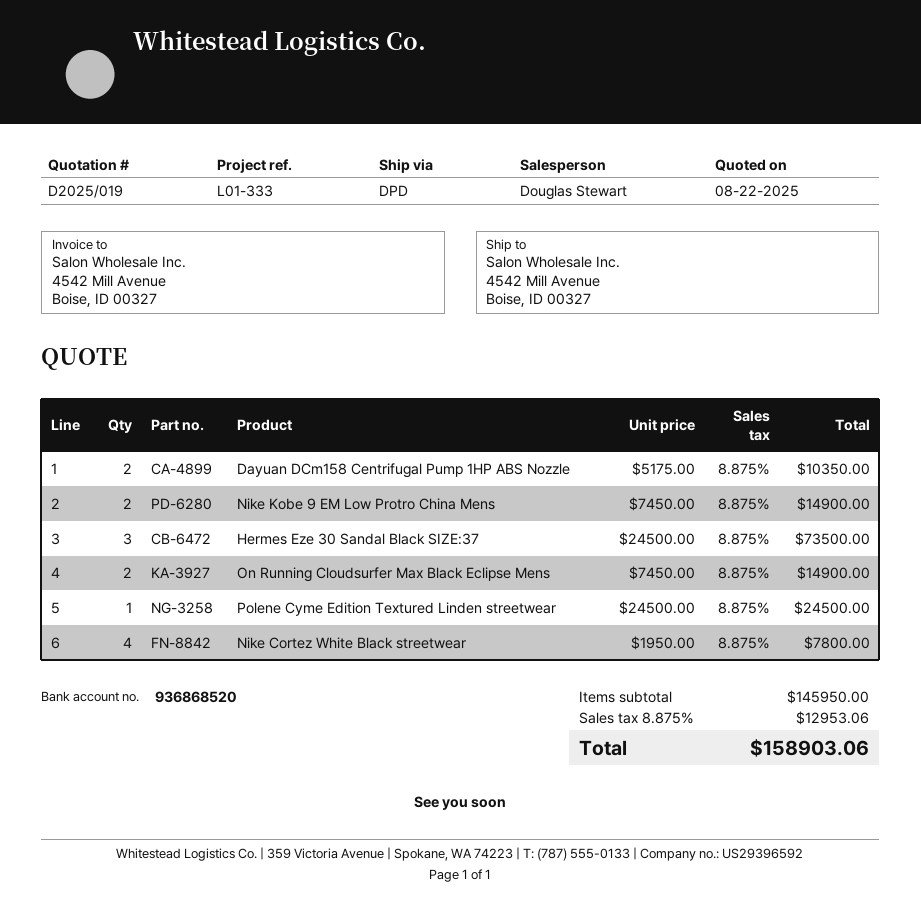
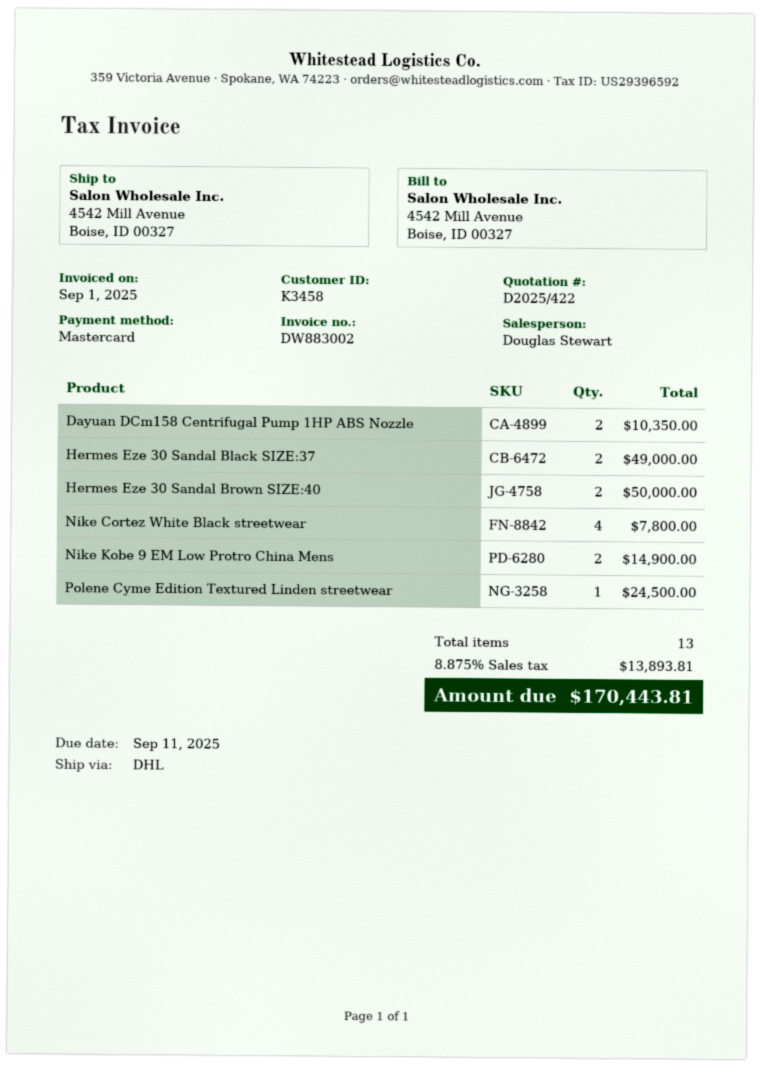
quote number: D2025/019 -> D2025/422
shipping method: DPD -> DHL
Hermes Eze 30 Sandal Black SIZE:37: 3 for 73500.00 -> 2 for 49000.00
On Running Cloudsurfer Max Black Eclipse Mens: 2 for 14900.00 -> none
Hermes Eze 30 Sandal Brown SIZE:40: none -> 2 for 50000.00
tax: 8.875% = 12953.06 -> 8.875% = 13893.81
total: 158903.06 -> 170443.81

